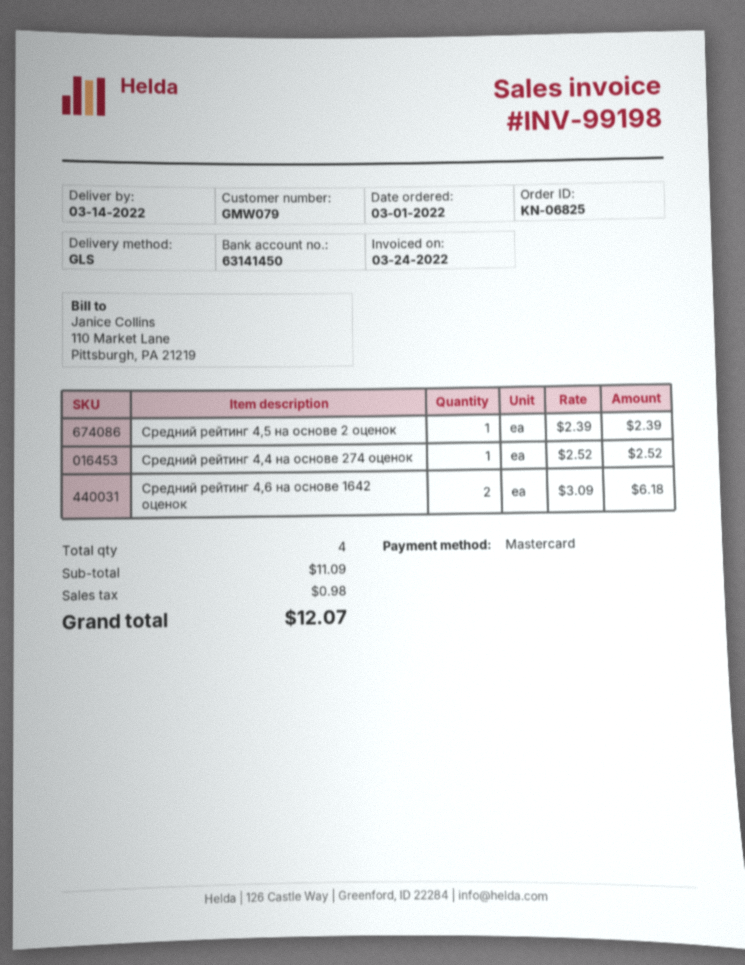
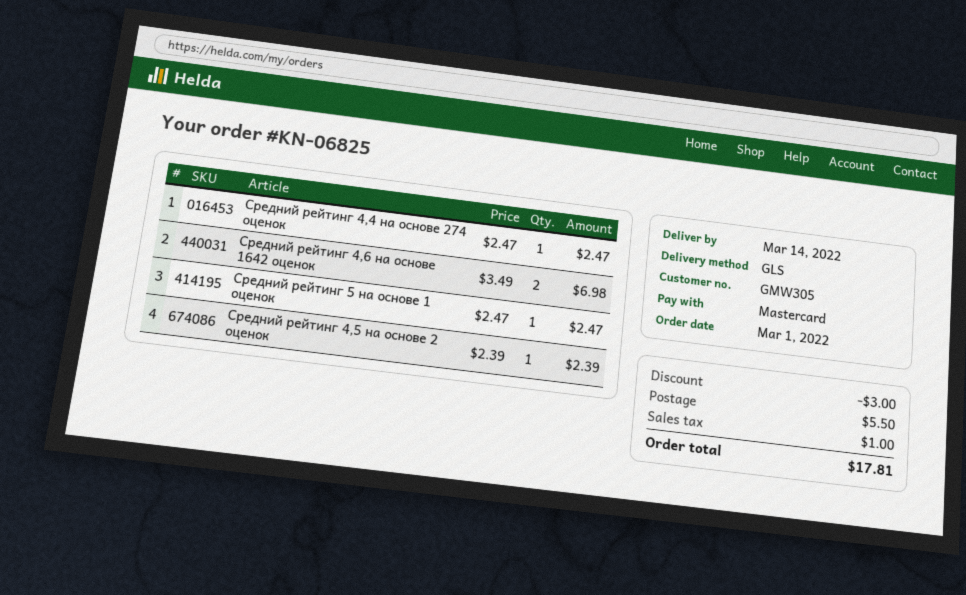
customer number: GMW079 -> GMW305
Средний рейтинг 4,4 на основе 274 оценок: 1 x 2.52 = 2.52 -> 1 x 2.47 = 2.47
Средний рейтинг 4,6 на основе 1642 оценок: 2 x 3.09 = 6.18 -> 2 x 3.49 = 6.98
Средний рейтинг 5 на основе 1 оценок: none -> 1 x 2.47 = 2.47
discount: none -> 3.00
shipping: none -> 5.50
tax: 0.98 -> 1.00
total: 12.07 -> 17.81

